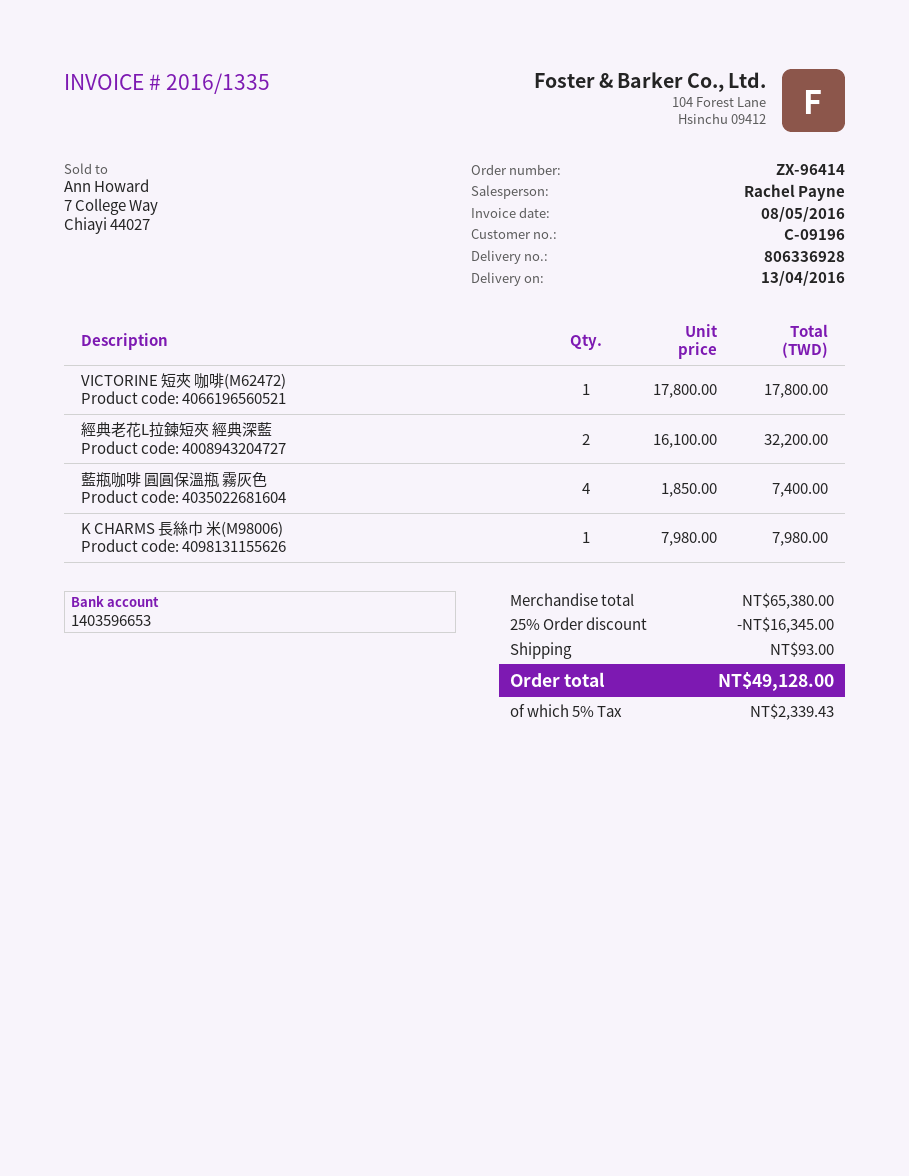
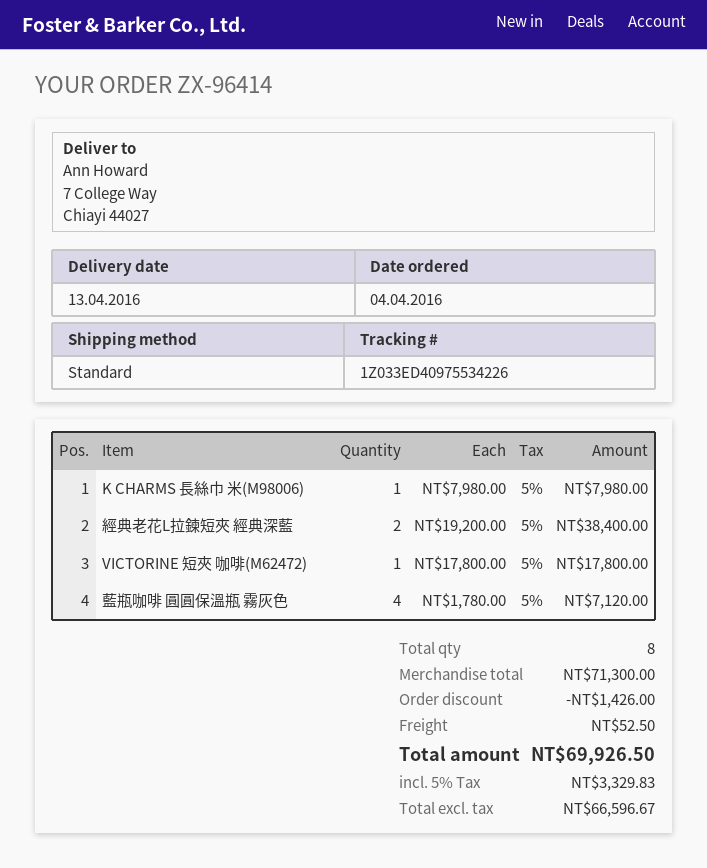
經典老花L拉鍊短夾 經典深藍: 2 x 16100.00 = 32200.00 -> 2 x 19200.00 = 38400.00
藍瓶咖啡 圓圓保溫瓶 霧灰色: 4 x 1850.00 = 7400.00 -> 4 x 1780.00 = 7120.00
subtotal: 65380.00 -> 71300.00
discount: 16345.00 -> 1426.00
shipping: 93.00 -> 52.50
tax: 5% = 2339.43 -> 5% = 3329.83
total: 49128.00 -> 69926.50

